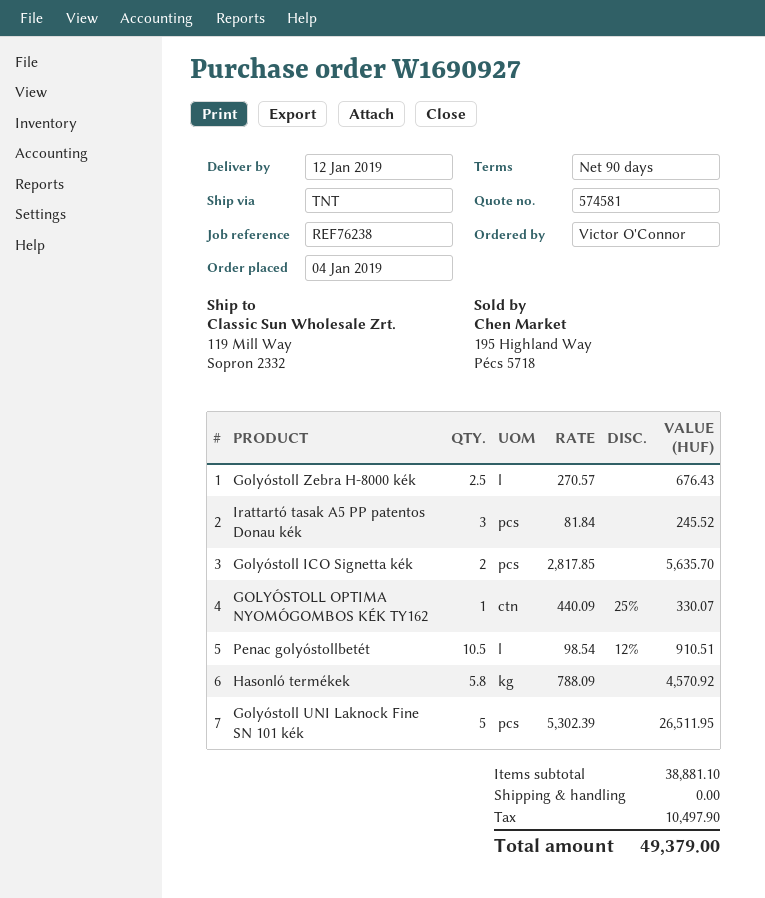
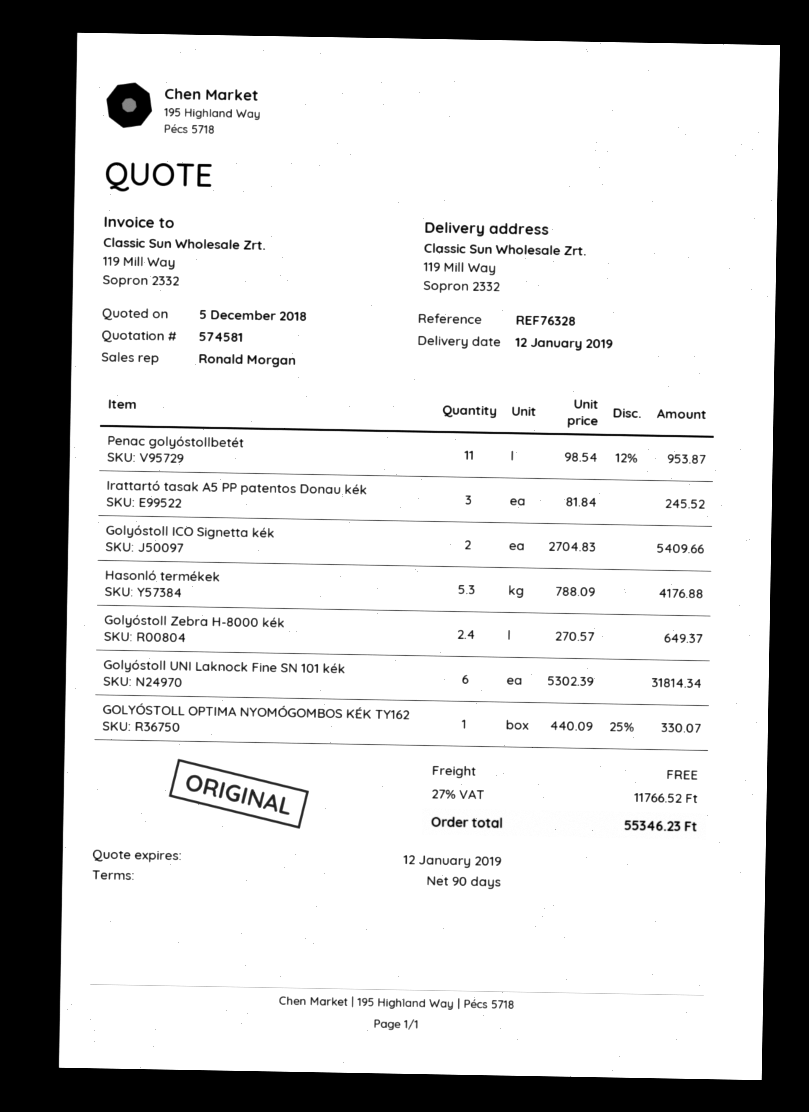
reference: REF76238 -> REF76328
Golyóstoll Zebra H-8000 kék: 2.5 x 270.57 = 676.43 -> 2.4 x 270.57 = 649.37
Golyóstoll ICO Signetta kék: 2 x 2817.85 = 5635.70 -> 2 x 2704.83 = 5409.66
Penac golyóstollbetét: 10.5 x 98.54 - 12% = 910.51 -> 11 x 98.54 - 12% = 953.87
Hasonló termékek: 5.8 x 788.09 = 4570.92 -> 5.3 x 788.09 = 4176.88
Golyóstoll UNI Laknock Fine SN 101 kék: 5 x 5302.39 = 26511.95 -> 6 x 5302.39 = 31814.34
tax: 10497.90 -> 11766.52
total: 49379.00 -> 55346.23

